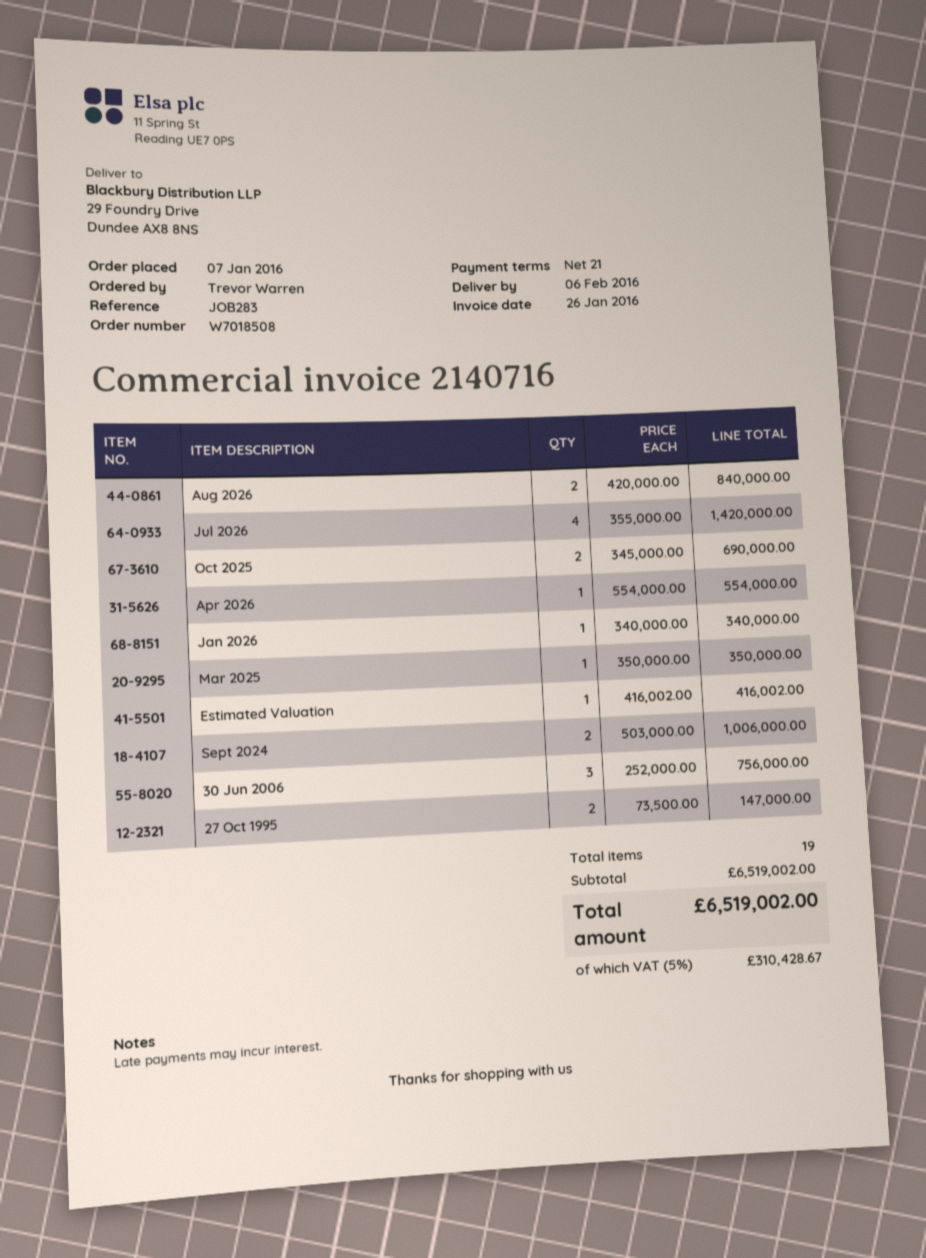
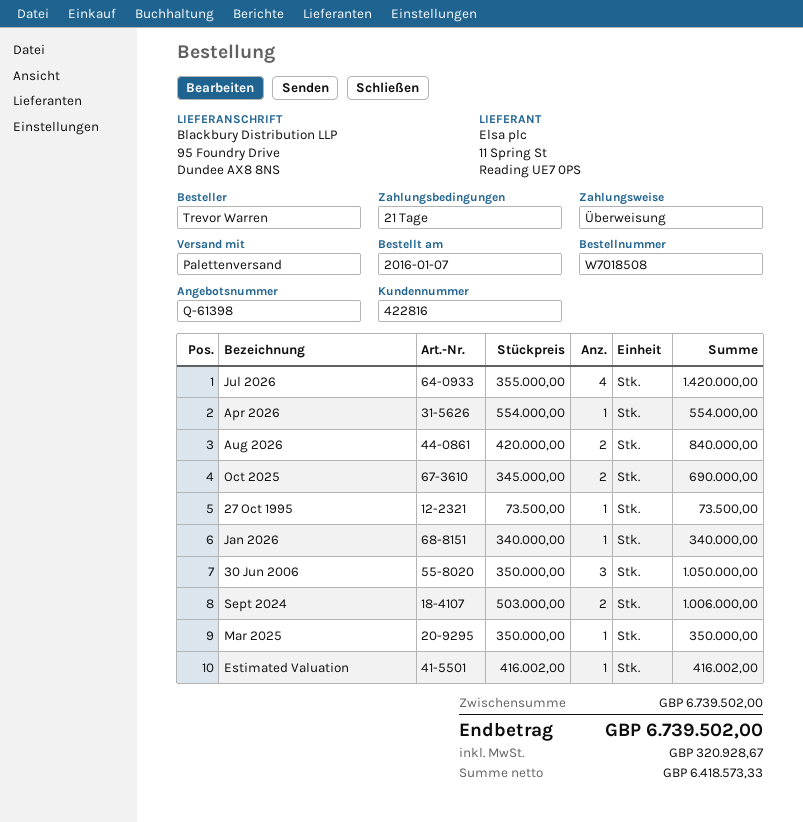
ship to: 29 Foundry Drive, Dundee AX8 8NS -> 95 Foundry Drive, Dundee AX8 8NS
30 Jun 2006: 3 x 252000.00 = 756000.00 -> 3 x 350000.00 = 1050000.00
27 Oct 1995: 2 x 73500.00 = 147000.00 -> 1 x 73500.00 = 73500.00
subtotal: 6519002.00 -> 6739502.00
tax: 310428.67 -> 320928.67
total: 6519002.00 -> 6739502.00

